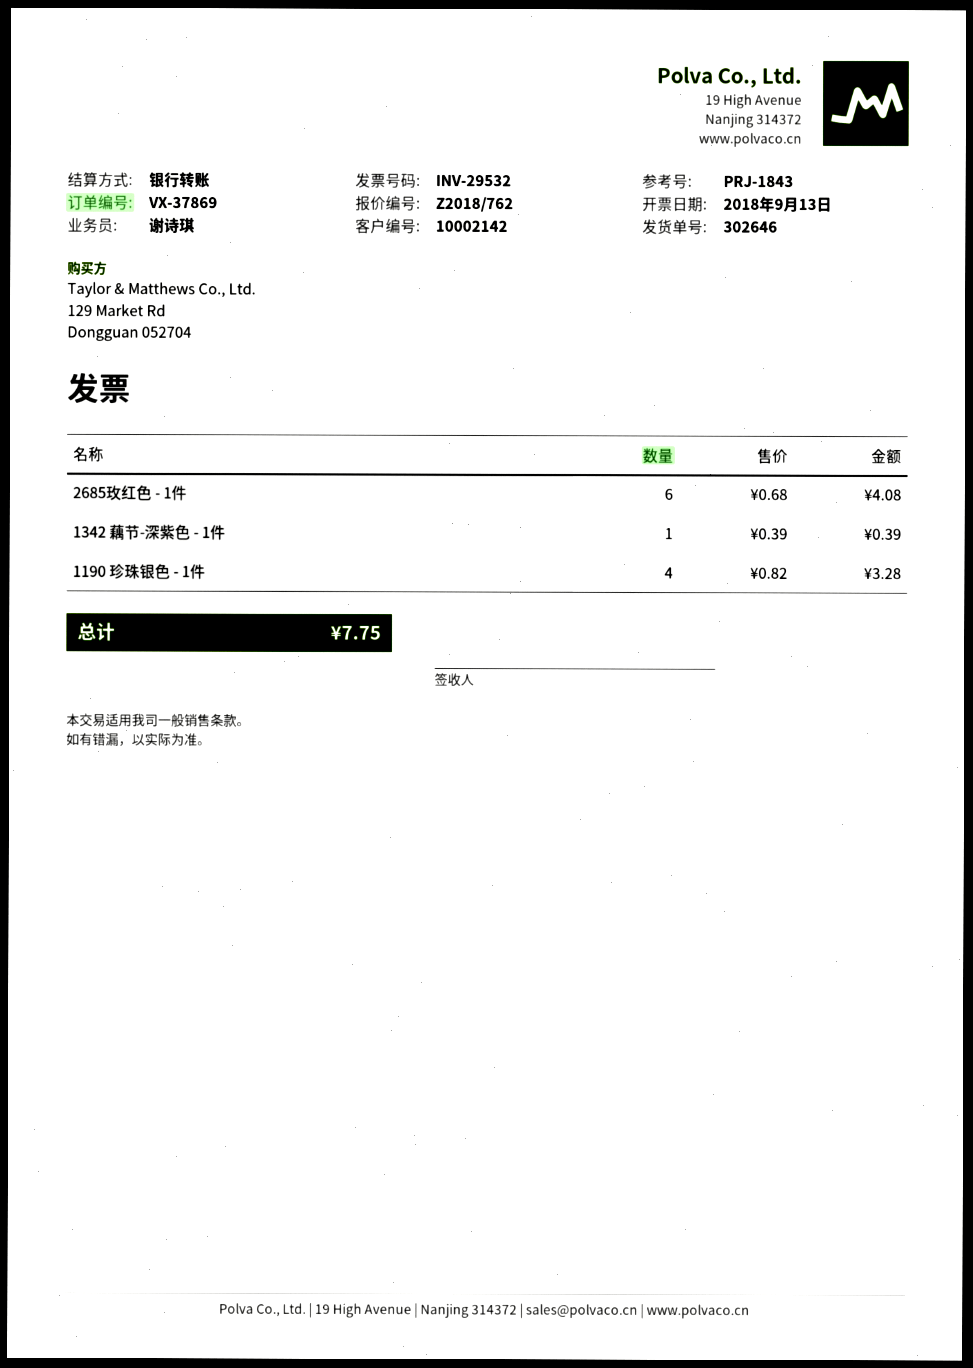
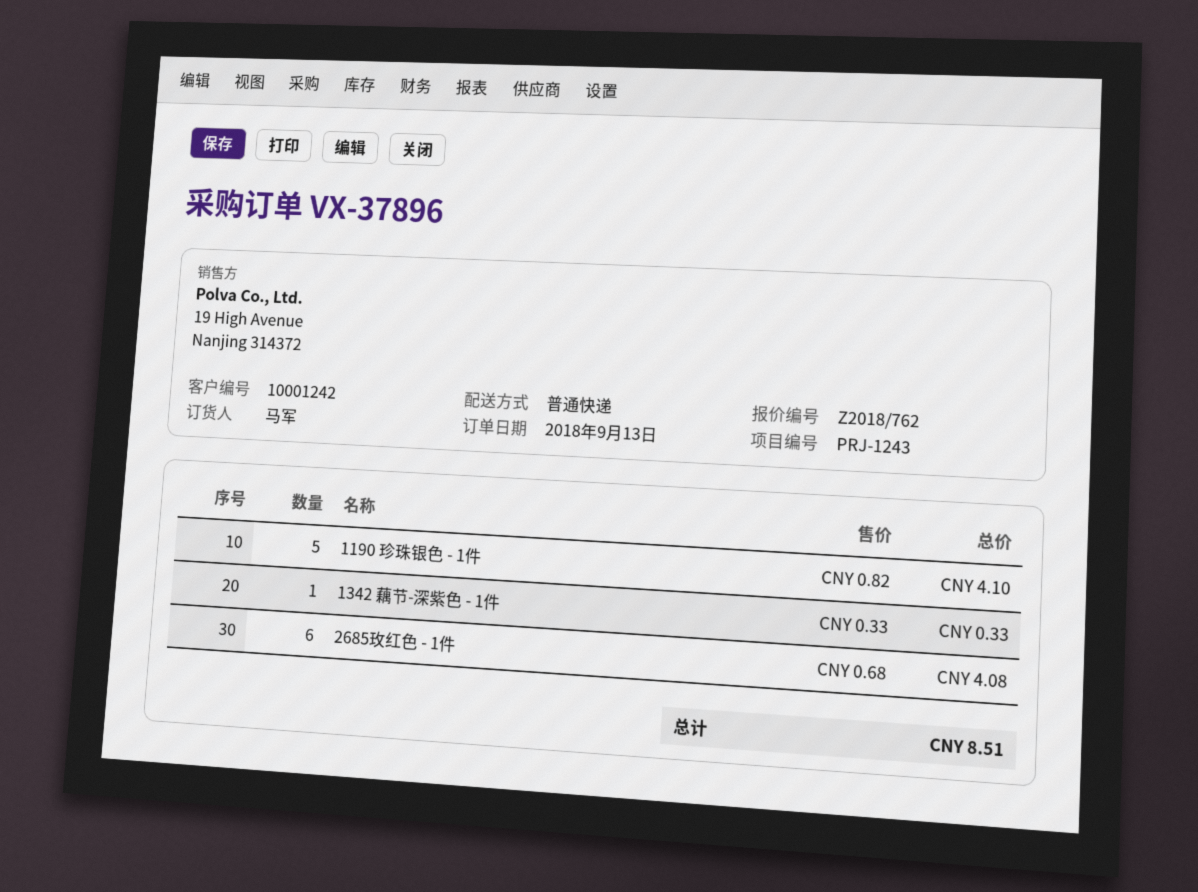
order number: VX-37869 -> VX-37896
customer number: 10002142 -> 10001242
reference: PRJ-1843 -> PRJ-1243
1342 藕节-深紫色 - 1件: 1 x 0.39 = 0.39 -> 1 x 0.33 = 0.33
1190 珍珠银色 - 1件: 4 x 0.82 = 3.28 -> 5 x 0.82 = 4.10
total: 7.75 -> 8.51

